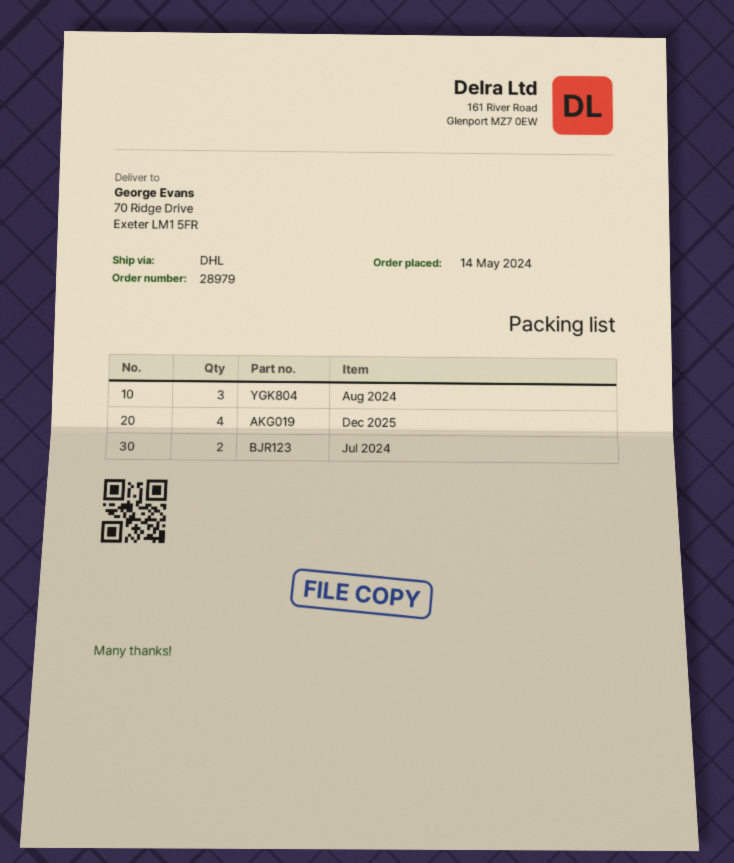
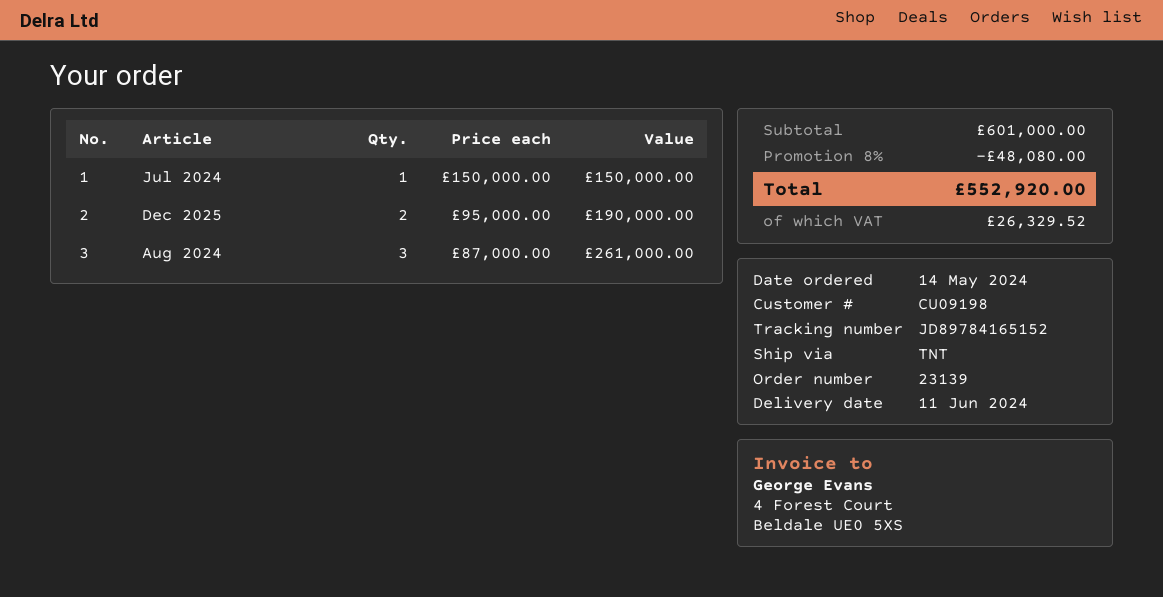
order number: 28979 -> 23139
shipping method: DHL -> TNT
Dec 2025: 4 -> 2
Jul 2024: 2 -> 1

